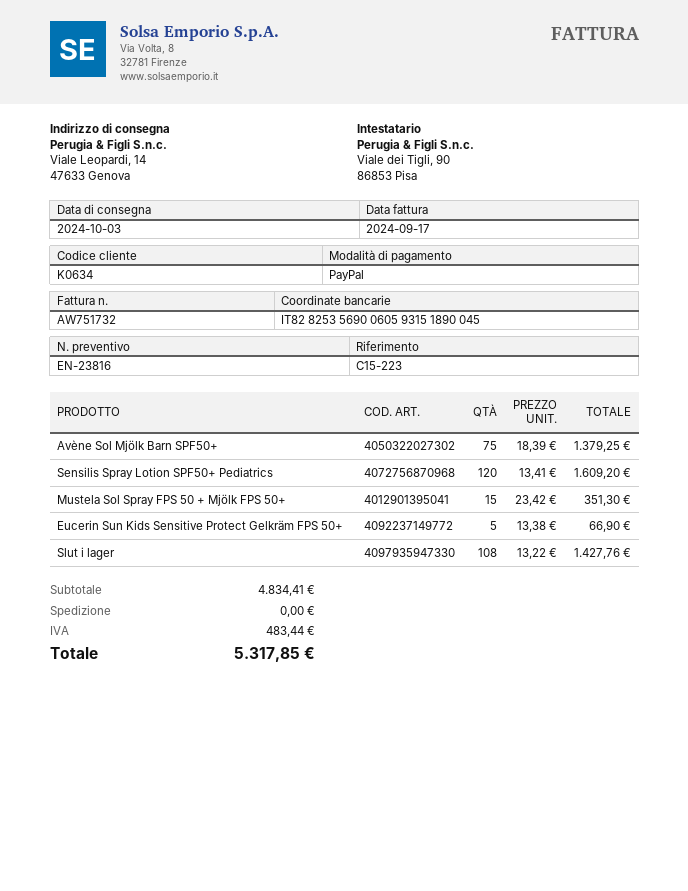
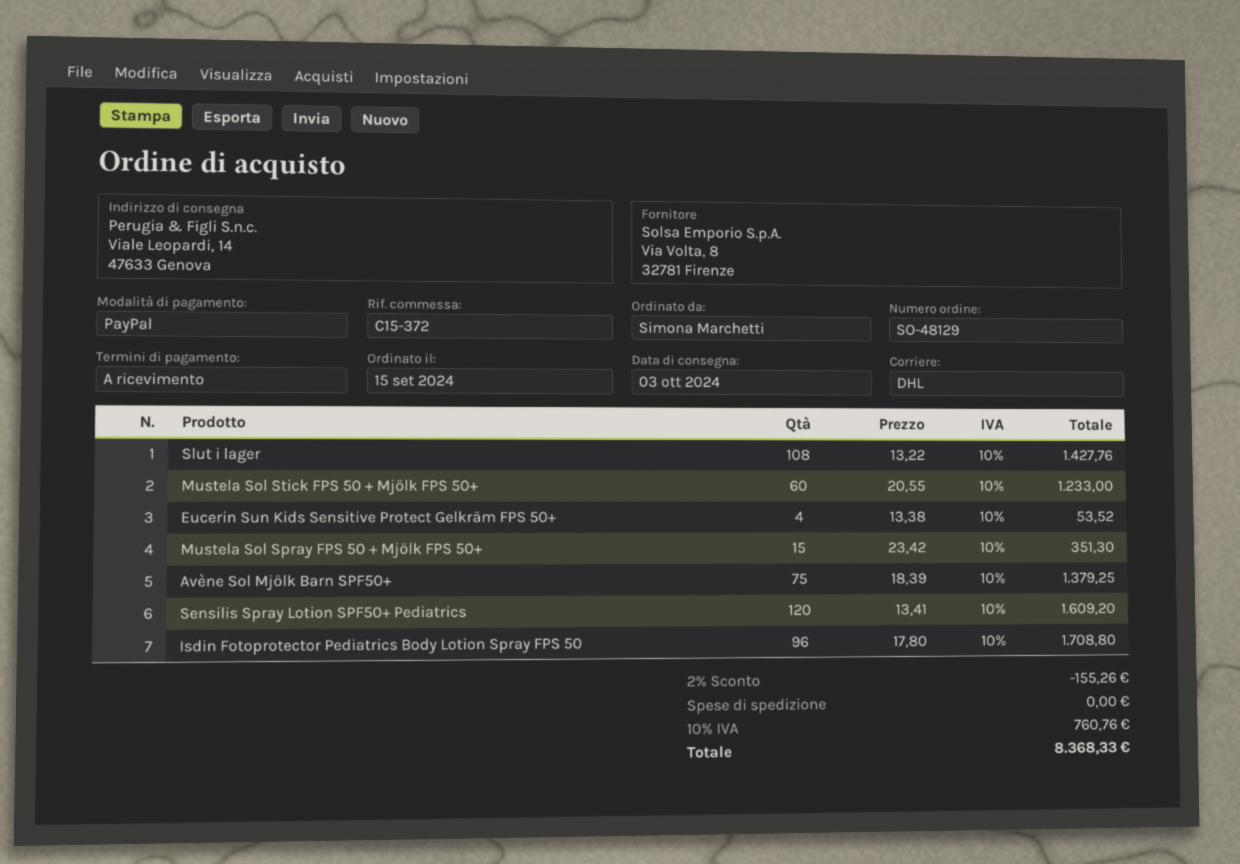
reference: C15-223 -> C15-372
Eucerin Sun Kids Sensitive Protect Gelkräm FPS 50+: 5 x 13.38 = 66.90 -> 4 x 13.38 = 53.52
Mustela Sol Stick FPS 50 + Mjölk FPS 50+: none -> 60 x 20.55 = 1233.00
Isdin Fotoprotector Pediatrics Body Lotion Spray FPS 50: none -> 96 x 17.80 = 1708.80
discount: none -> 2% = 155.26
tax: 483.44 -> 760.76
total: 5317.85 -> 8368.33

